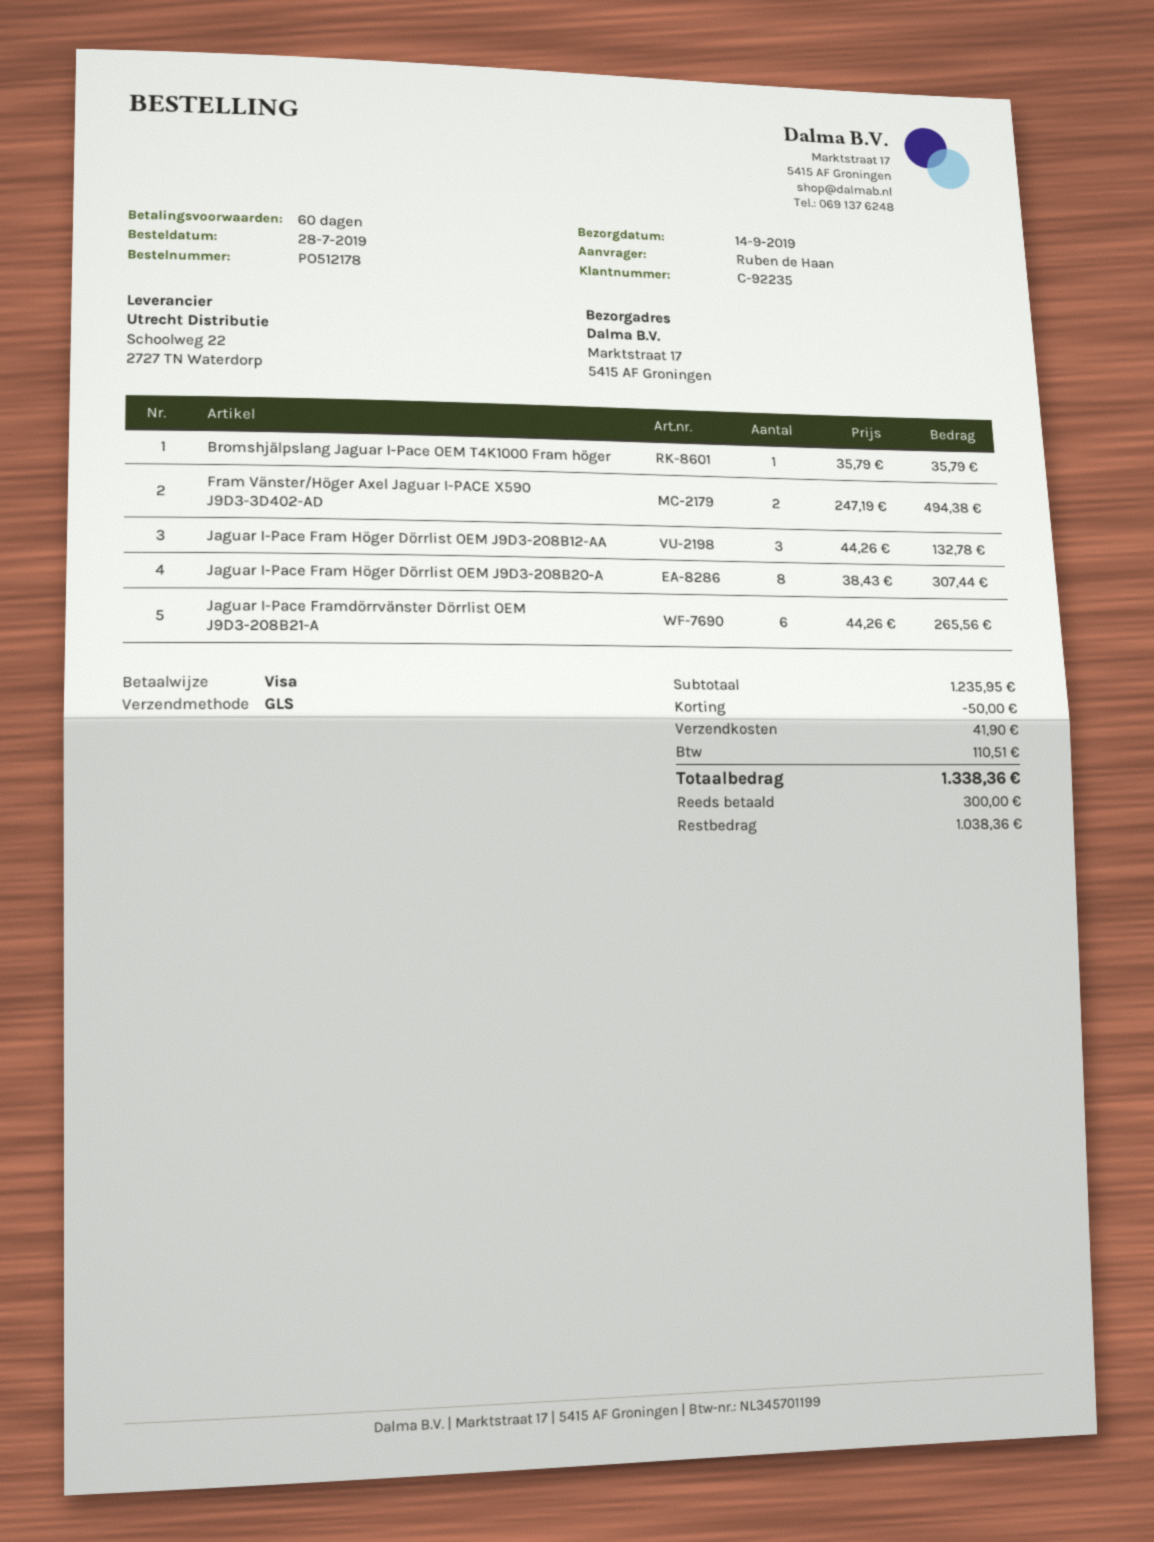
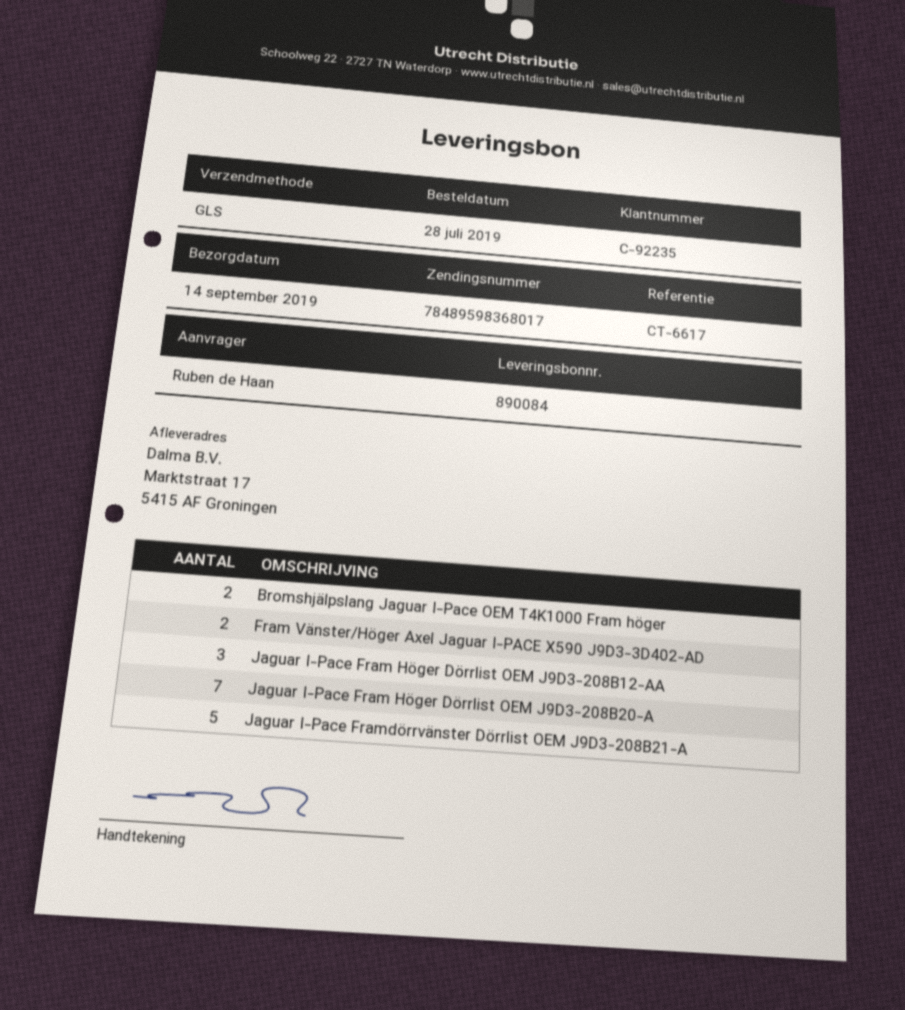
Bromshjälpslang Jaguar I-Pace OEM T4K1000 Fram höger: 1 -> 2
Jaguar I-Pace Fram Höger Dörrlist OEM J9D3-208B20-A: 8 -> 7
Jaguar I-Pace Framdörrvänster Dörrlist OEM J9D3-208B21-A: 6 -> 5

